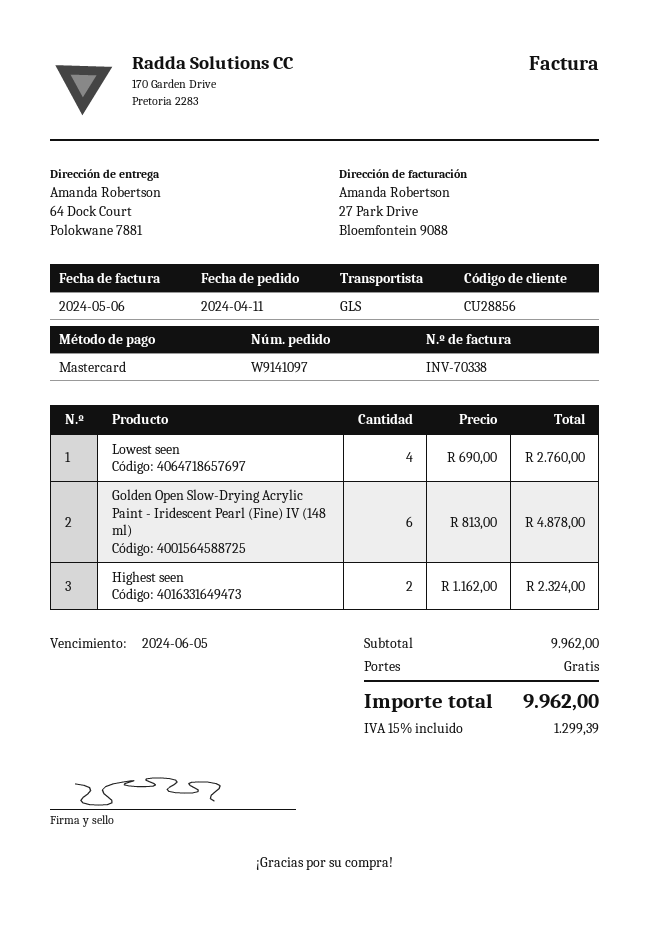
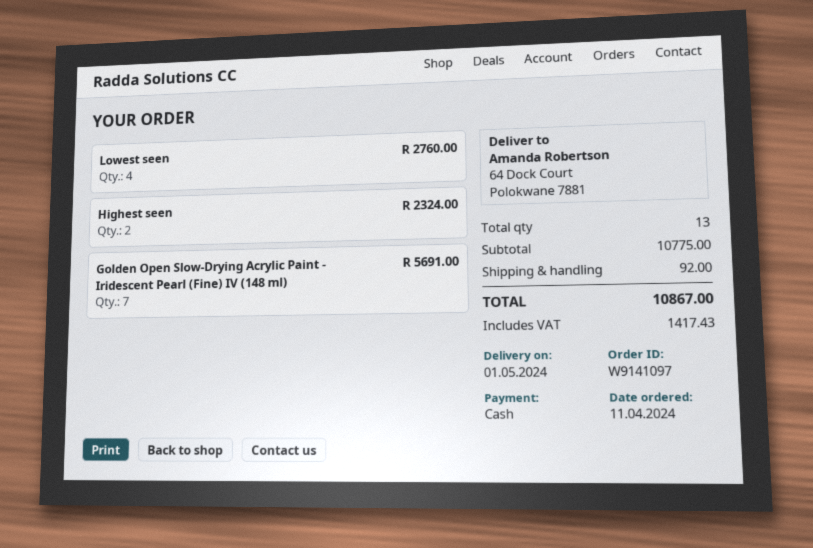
payment method: Mastercard -> cash
Golden Open Slow-Drying Acrylic Paint - Iridescent Pearl (Fine) IV (148 ml): 6 for 4878.00 -> 7 for 5691.00
subtotal: 9962.00 -> 10775.00
shipping: 0.00 -> 92.00
tax: 1299.39 -> 1417.43
total: 9962.00 -> 10867.00

